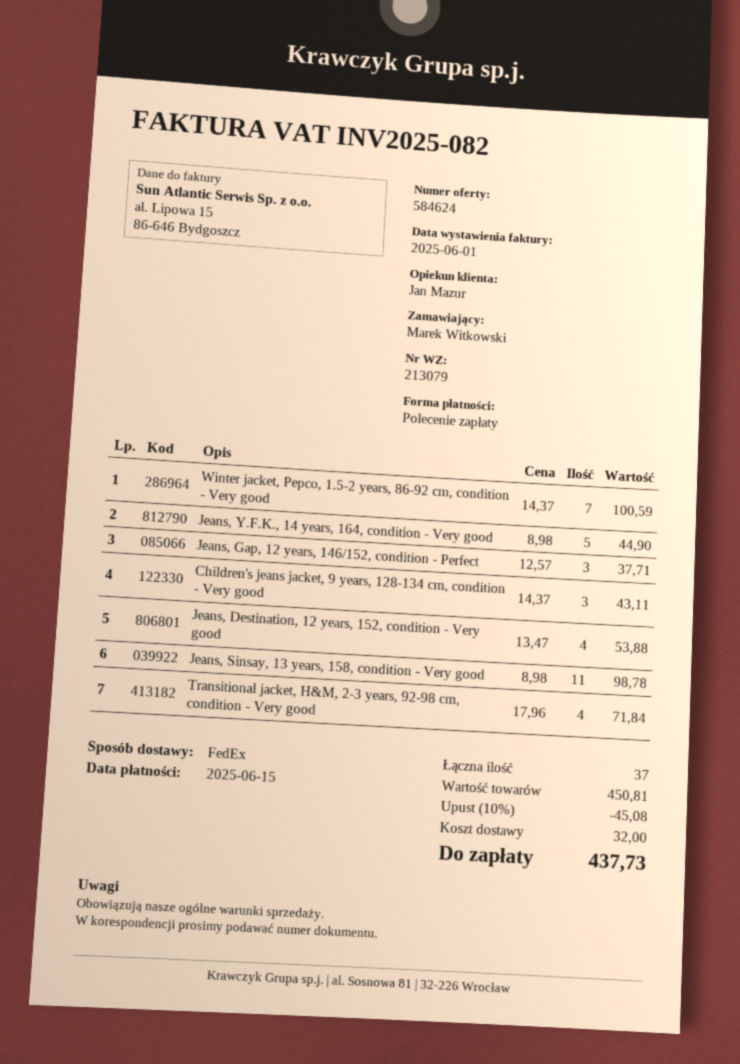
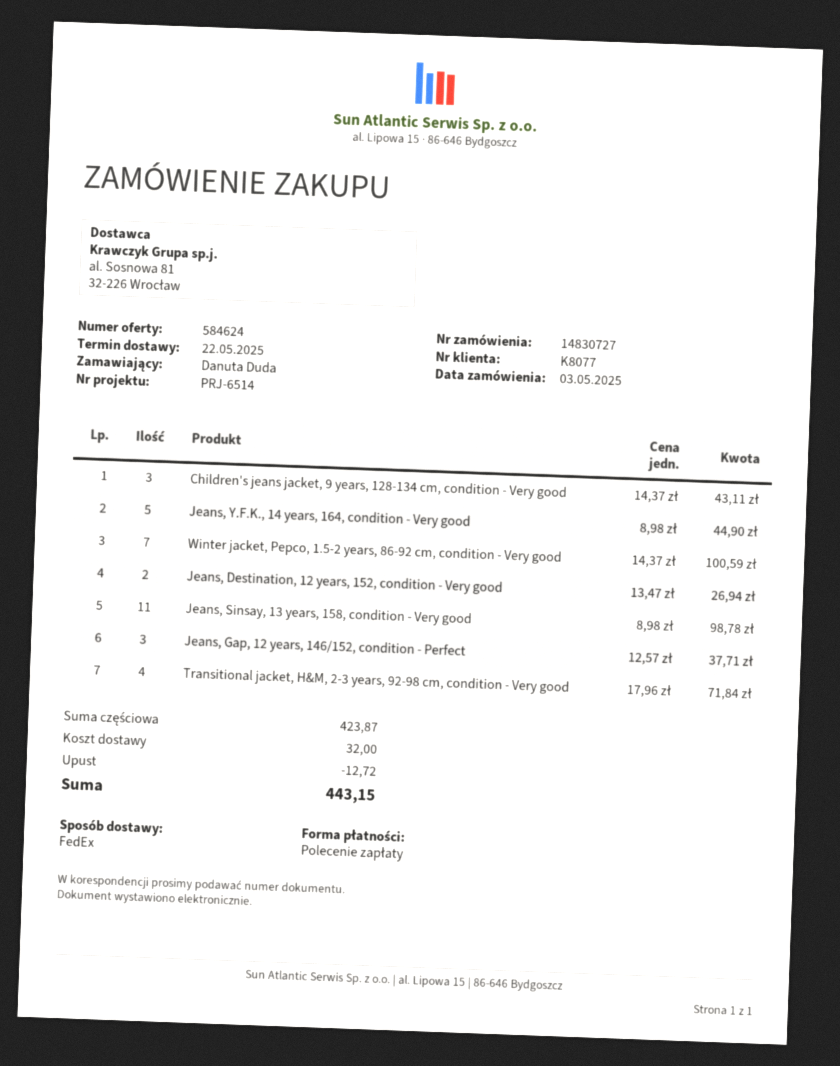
ordered by: Marek Witkowski -> Danuta Duda
Jeans, Destination, 12 years, 152, condition - Very good: 4 x 13.47 = 53.88 -> 2 x 13.47 = 26.94
subtotal: 450.81 -> 423.87
discount: 45.08 -> 12.72
total: 437.73 -> 443.15

